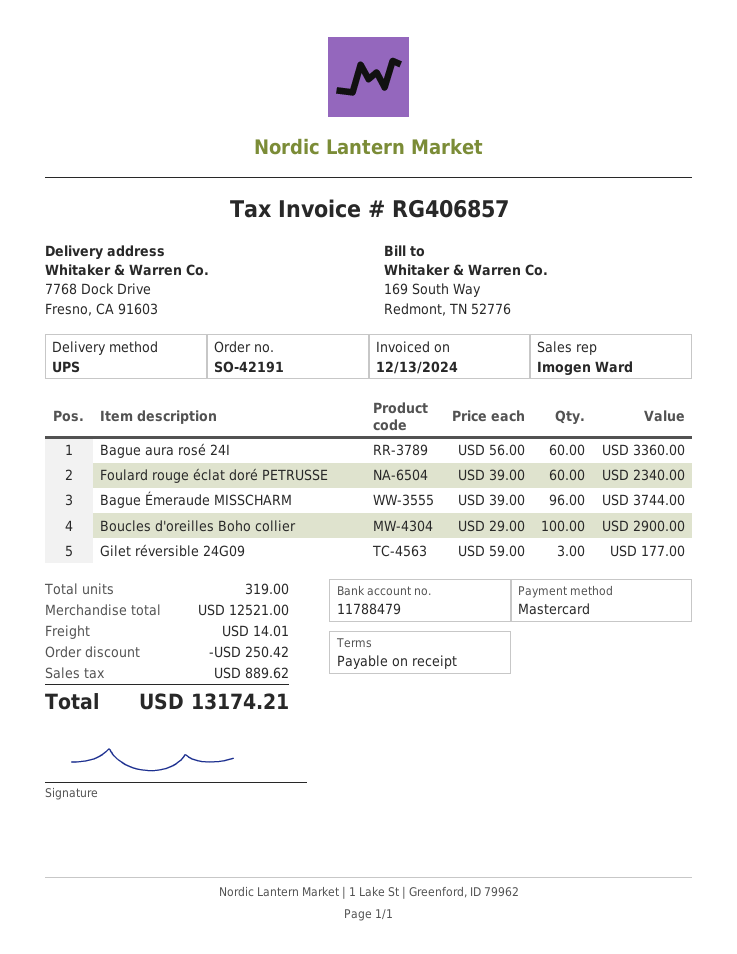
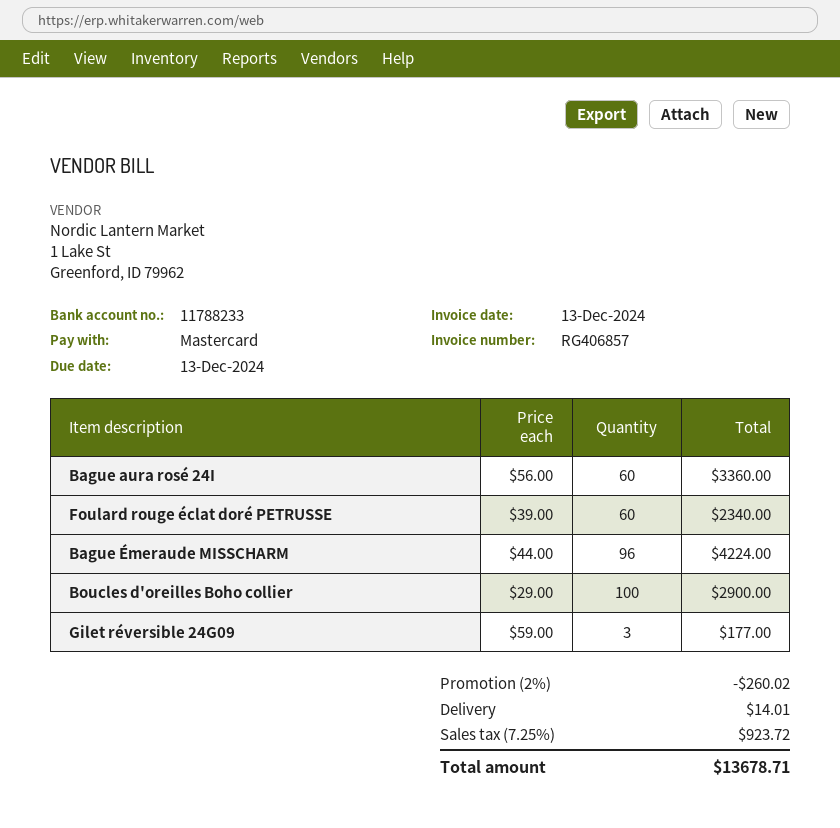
bank account: 11788479 -> 11788233
Bague Émeraude MISSCHARM: 96 x 39.00 = 3744.00 -> 96 x 44.00 = 4224.00
discount: 250.42 -> 260.02
tax: 889.62 -> 923.72
total: 13174.21 -> 13678.71

